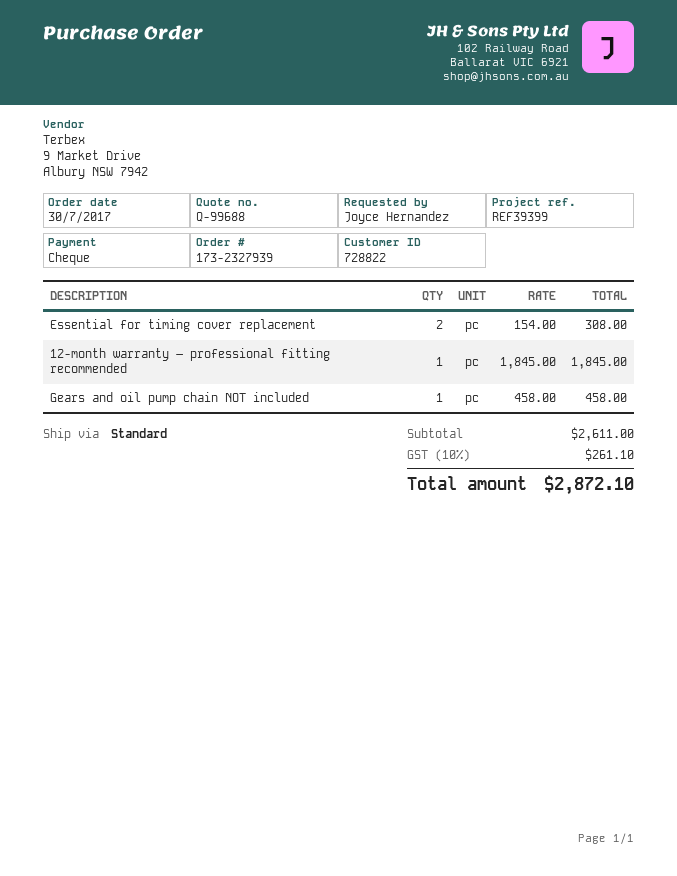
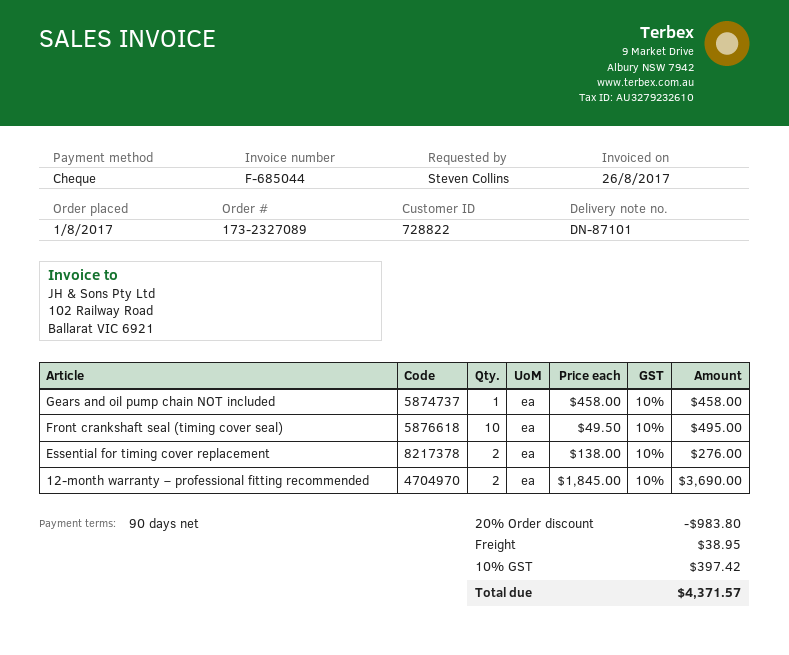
order number: 173-2327939 -> 173-2327089
order date: 2017-07-30 -> 2017-08-01
ordered by: Joyce Hernandez -> Steven Collins
Essential for timing cover replacement: 2 x 154.00 = 308.00 -> 2 x 138.00 = 276.00
12-month warranty – professional fitting recommended: 1 x 1845.00 = 1845.00 -> 2 x 1845.00 = 3690.00
Front crankshaft seal (timing cover seal): none -> 10 x 49.50 = 495.00
discount: none -> 20% = 983.80
shipping: none -> 38.95
tax: 10% = 261.10 -> 10% = 397.42
total: 2872.10 -> 4371.57

